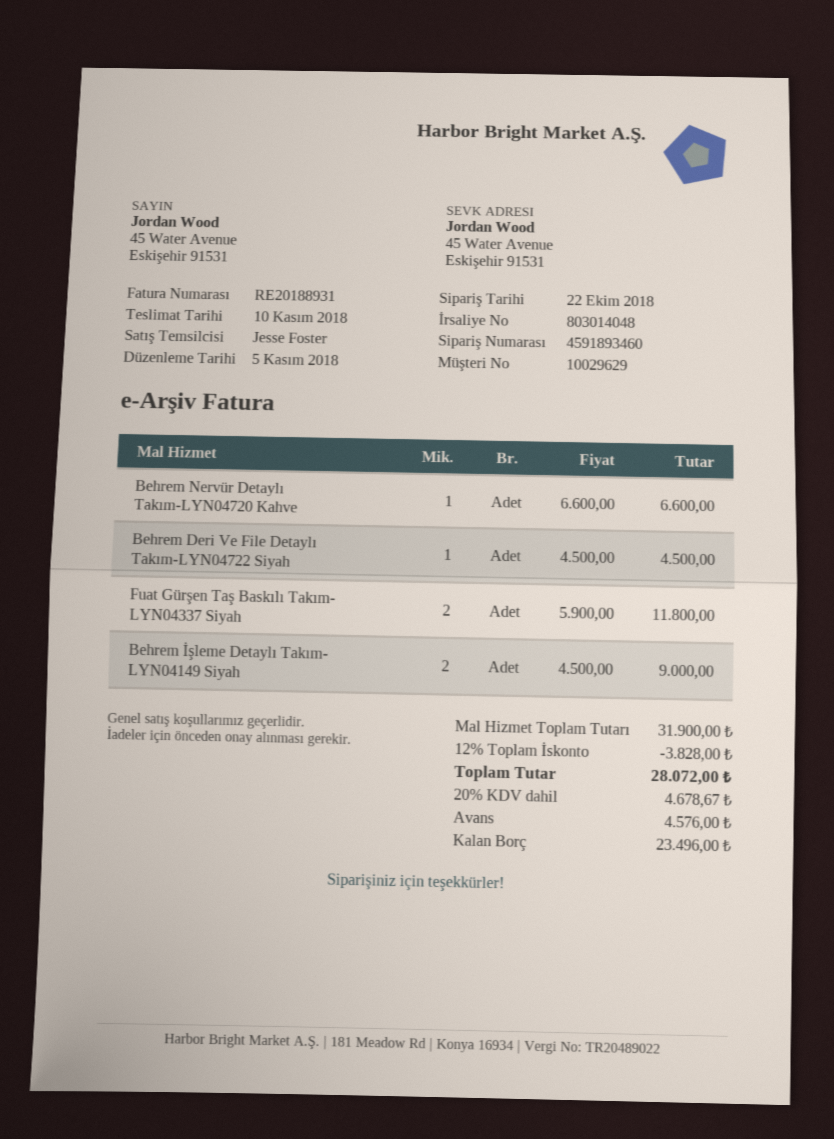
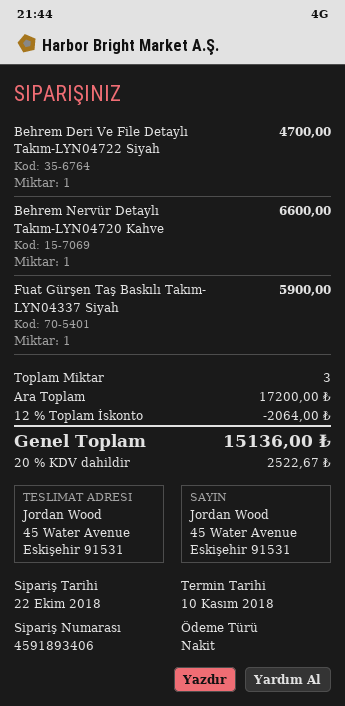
order number: 4591893460 -> 4591893406
Behrem Deri Ve File Detaylı Takım-LYN04722 Siyah: 1 for 4500.00 -> 1 for 4700.00
Fuat Gürşen Taş Baskılı Takım- LYN04337 Siyah: 2 for 11800.00 -> 1 for 5900.00
Behrem İşleme Detaylı Takım- LYN04149 Siyah: 2 for 9000.00 -> none
subtotal: 31900.00 -> 17200.00
discount: 12% = 3828.00 -> 12% = 2064.00
tax: 20% = 4678.67 -> 20% = 2522.67
total: 28072.00 -> 15136.00

